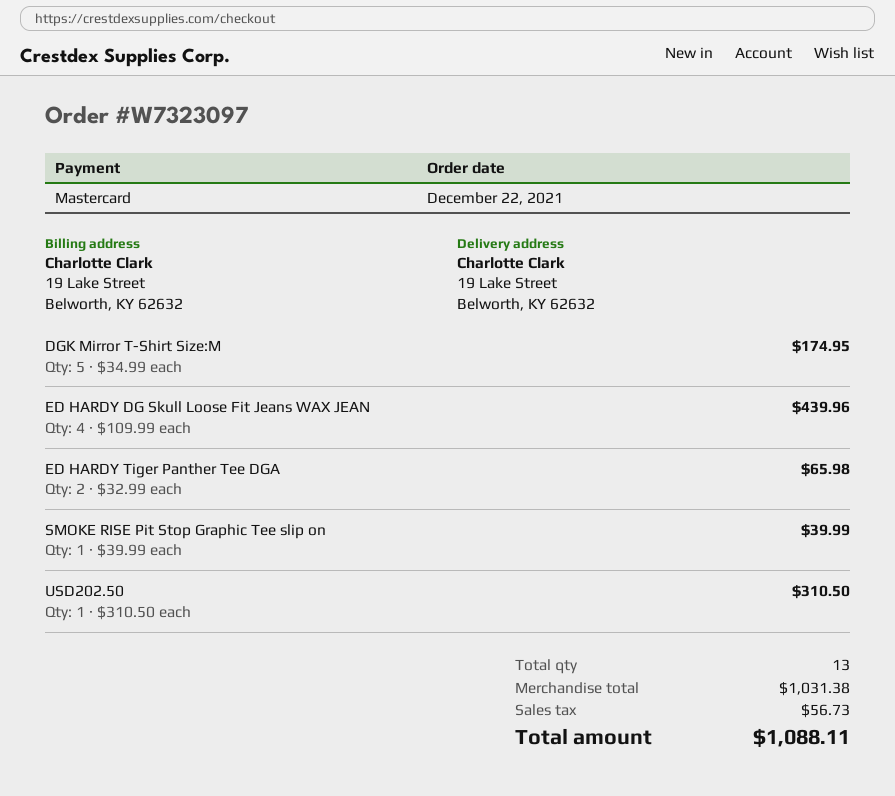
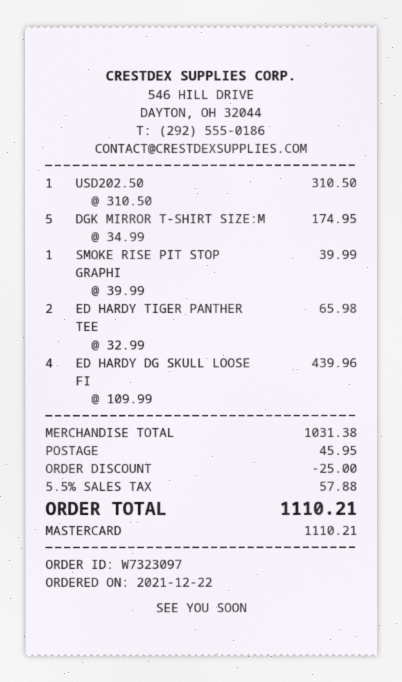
discount: none -> 25.00
shipping: none -> 45.95
tax: 56.73 -> 57.88
total: 1088.11 -> 1110.21

